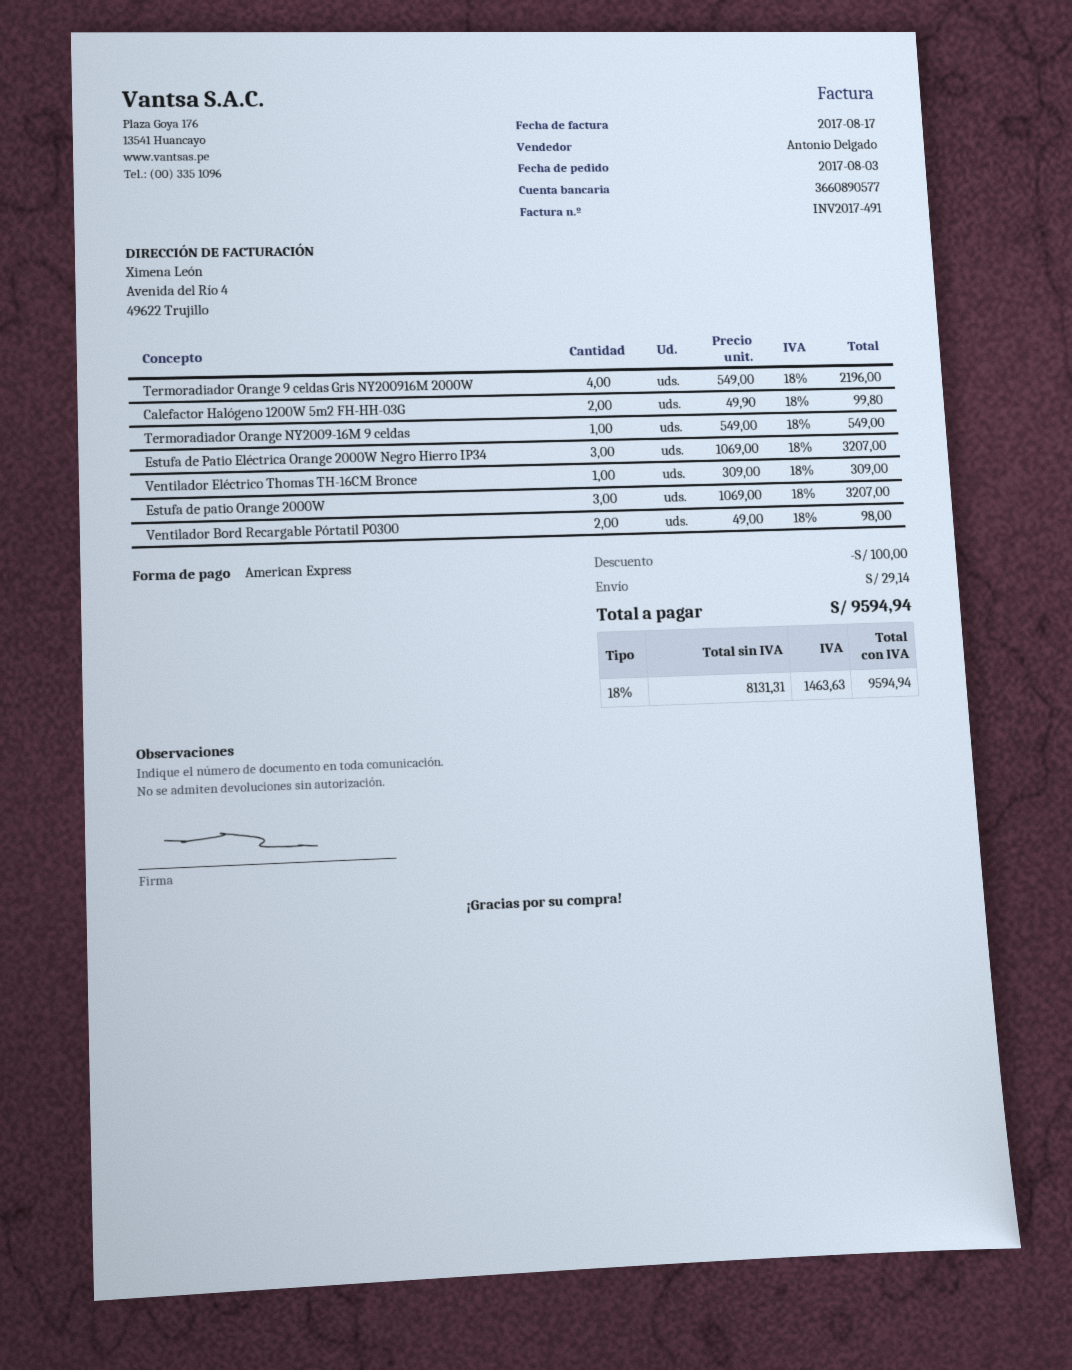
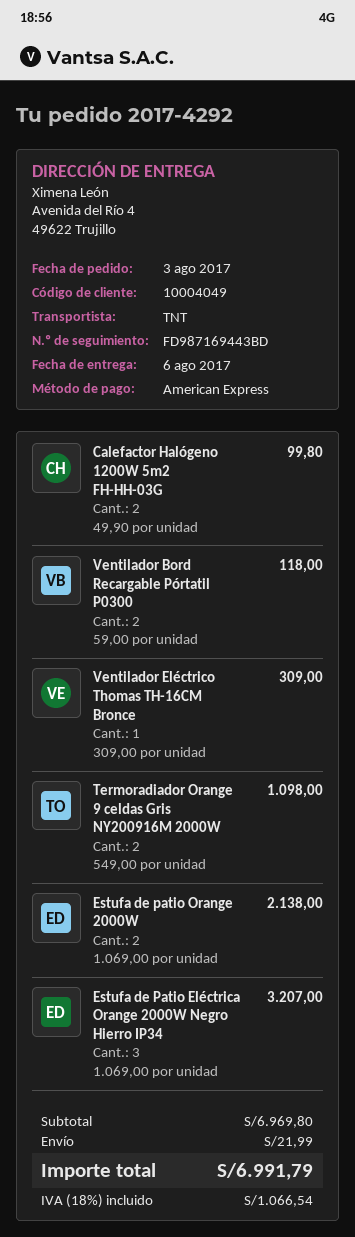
Termoradiador Orange 9 celdas Gris NY200916M 2000W: 4 x 549.00 = 2196.00 -> 2 x 549.00 = 1098.00
Termoradiador Orange NY2009-16M 9 celdas: 1 x 549.00 = 549.00 -> none
Estufa de patio Orange 2000W: 3 x 1069.00 = 3207.00 -> 2 x 1069.00 = 2138.00
Ventilador Bord Recargable Pórtatil P0300: 2 x 49.00 = 98.00 -> 2 x 59.00 = 118.00
discount: 100.00 -> none
shipping: 29.14 -> 21.99
tax: 18% = 1463.63 -> 18% = 1066.54
total: 9594.94 -> 6991.79

